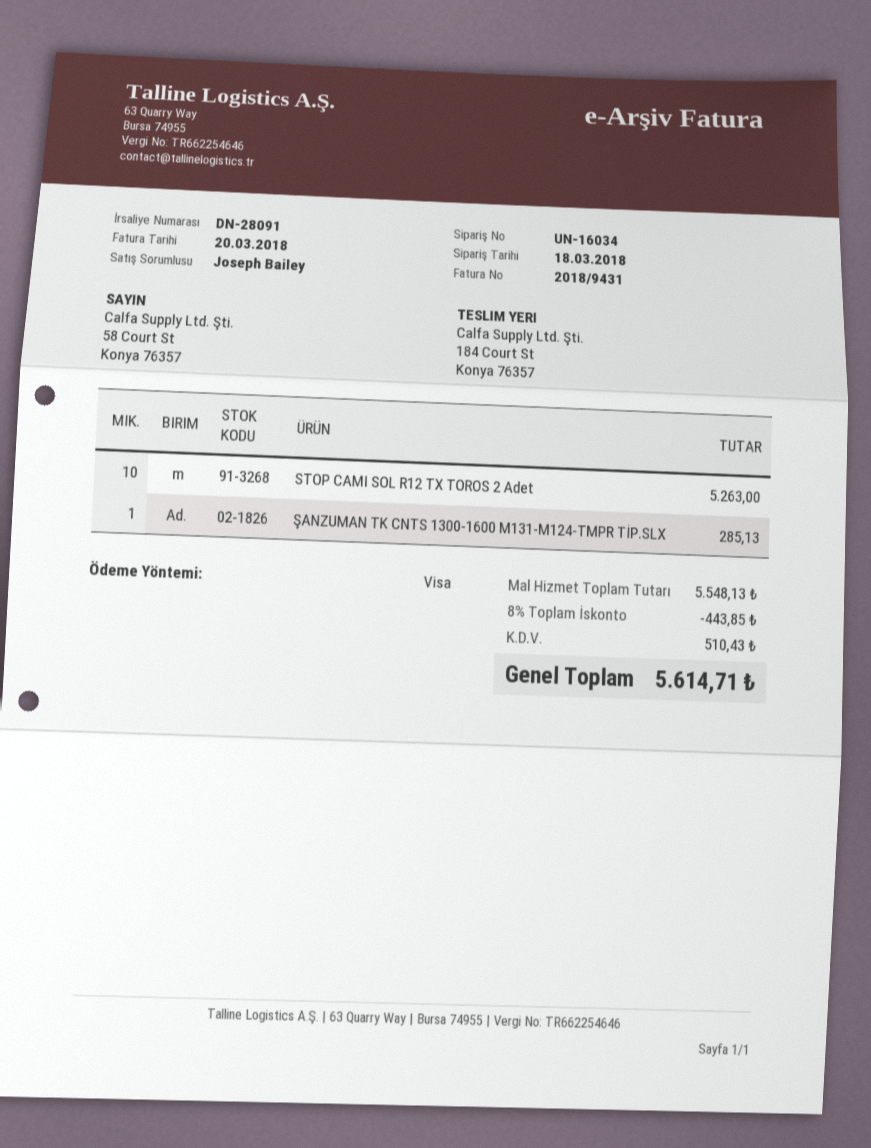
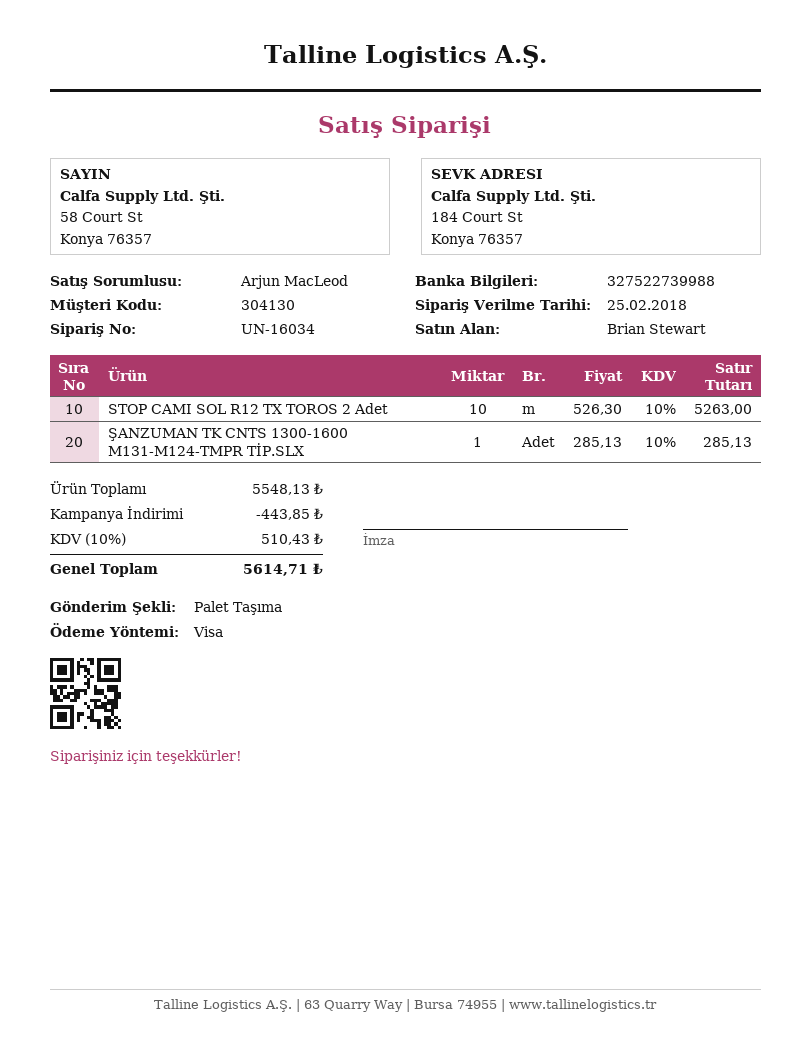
order date: 2018-03-18 -> 2018-02-25
sales rep: Joseph Bailey -> Arjun MacLeod

